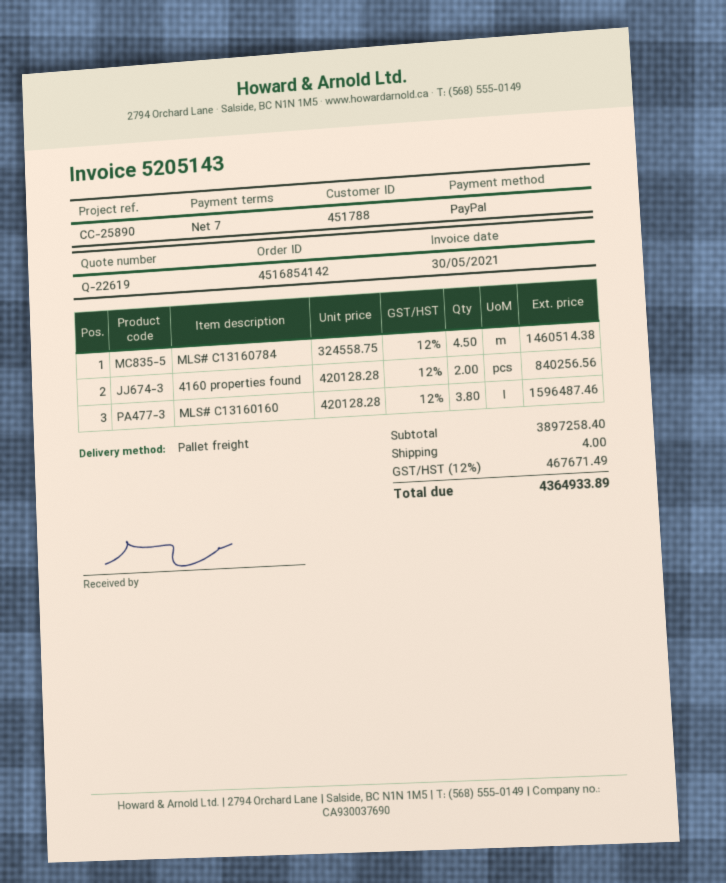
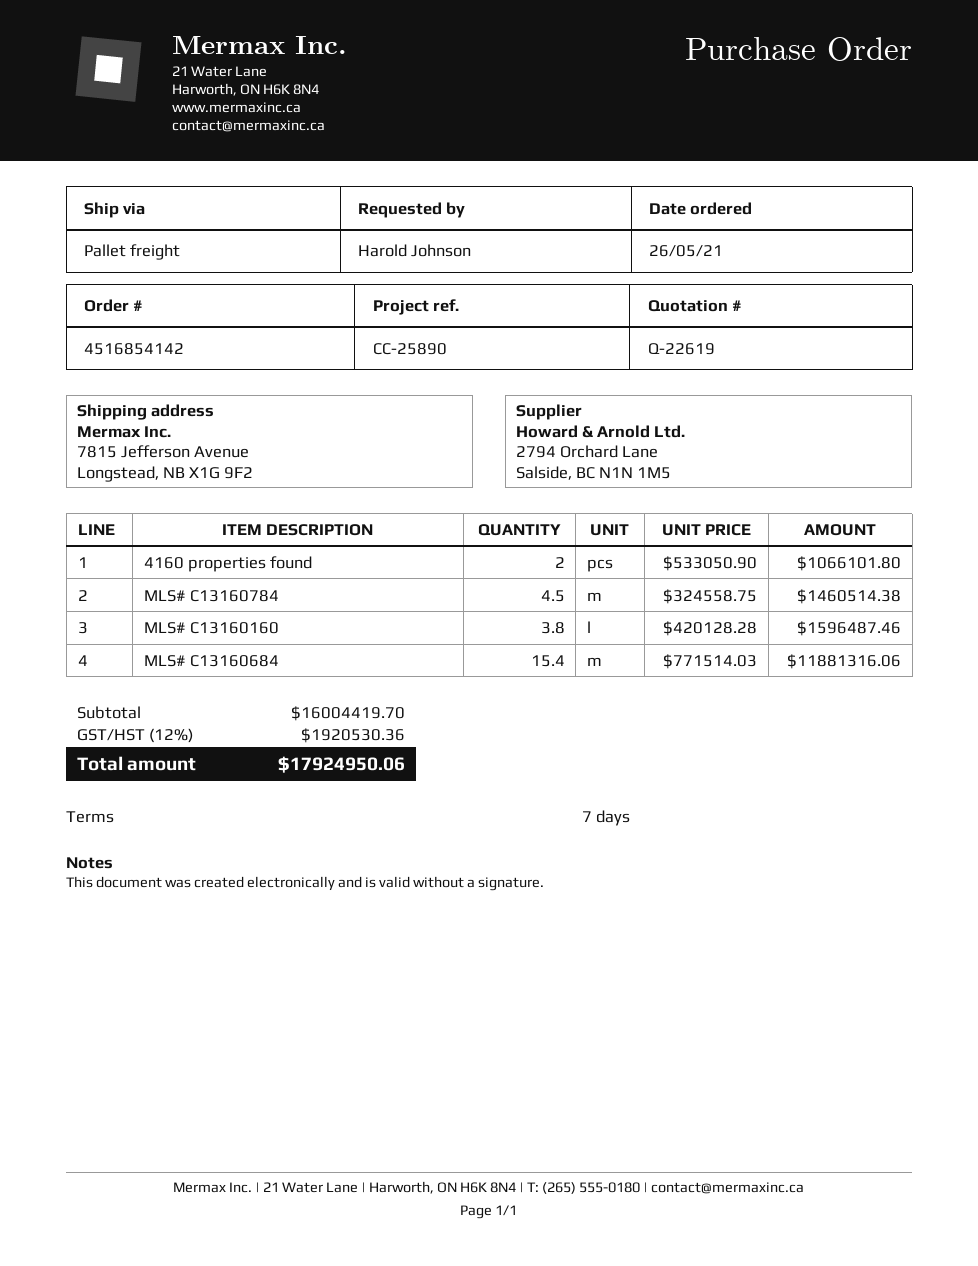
4160 properties found: 2 x 420128.28 = 840256.56 -> 2 x 533050.90 = 1066101.80
MLS# C13160684: none -> 15.4 x 771514.03 = 11881316.06
subtotal: 3897258.40 -> 16004419.70
shipping: 4.00 -> none
tax: 12% = 467671.49 -> 12% = 1920530.36
total: 4364933.89 -> 17924950.06

